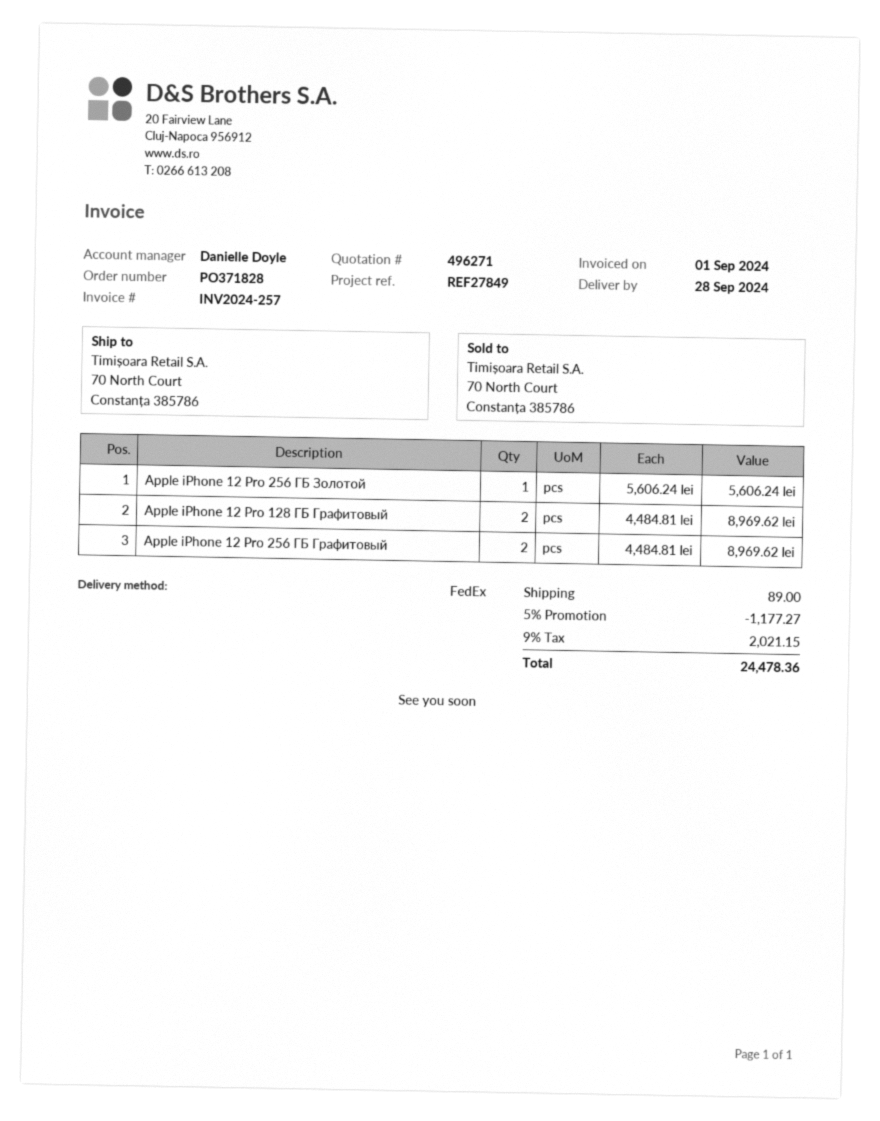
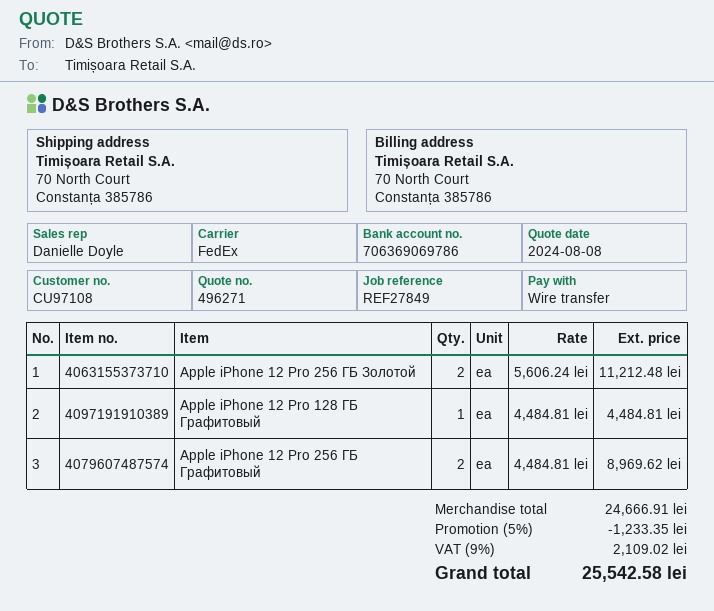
Apple iPhone 12 Pro 256 ГБ Золотой: 1 x 5606.24 = 5606.24 -> 2 x 5606.24 = 11212.48
Apple iPhone 12 Pro 128 ГБ Графитовый: 2 x 4484.81 = 8969.62 -> 1 x 4484.81 = 4484.81
discount: 5% = 1177.27 -> 5% = 1233.35
shipping: 89.00 -> none
tax: 9% = 2021.15 -> 9% = 2109.02
total: 24478.36 -> 25542.58

